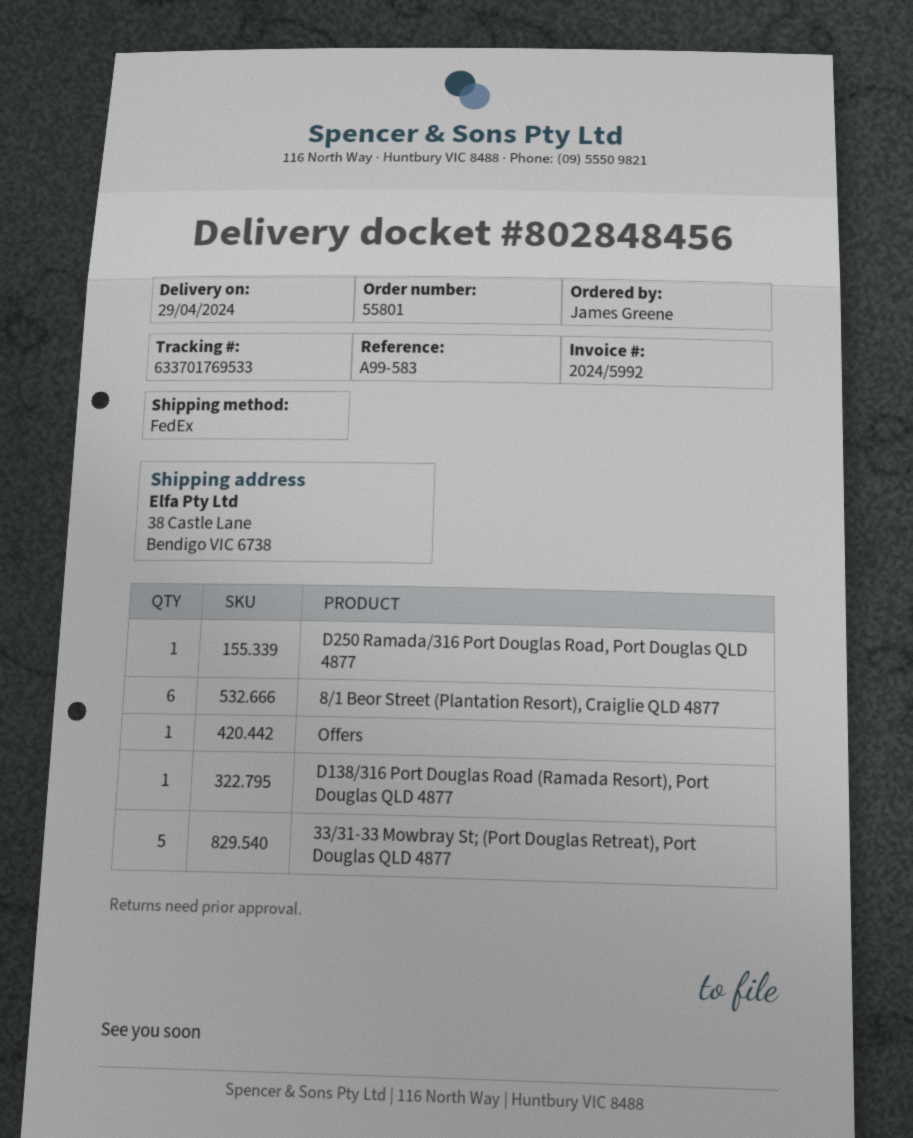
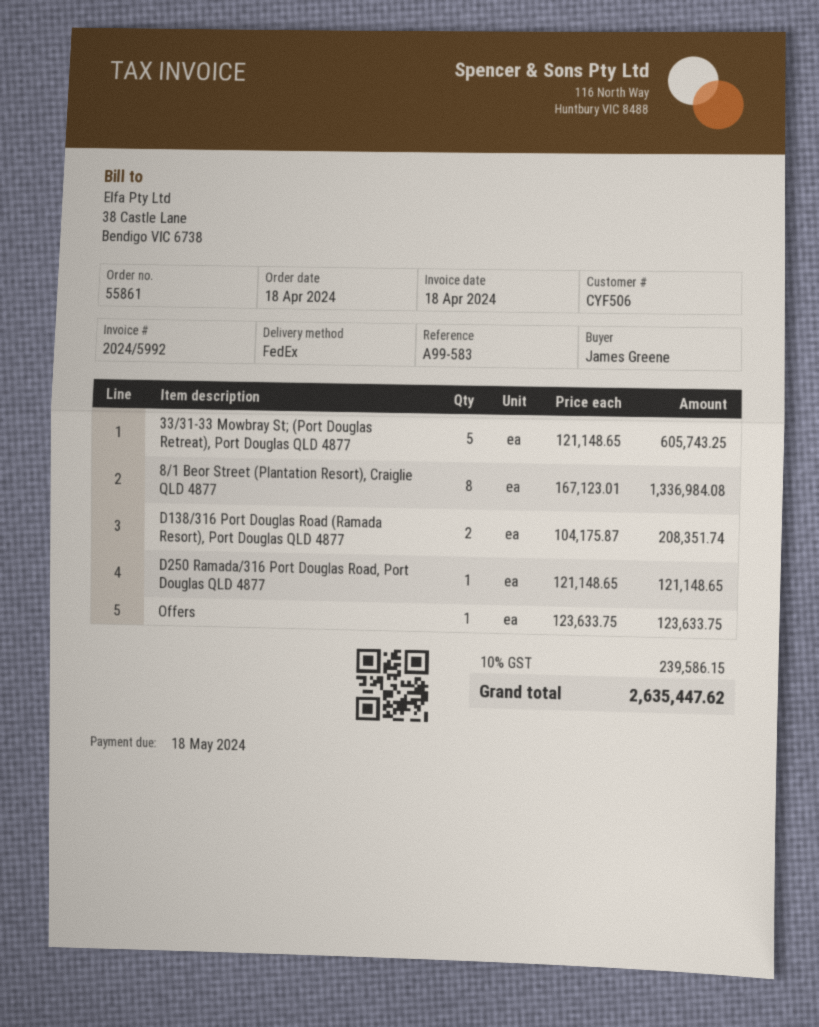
order number: 55801 -> 55861
8/1 Beor Street (Plantation Resort), Craiglie QLD 4877: 6 -> 8
D138/316 Port Douglas Road (Ramada Resort), Port Douglas QLD 4877: 1 -> 2

